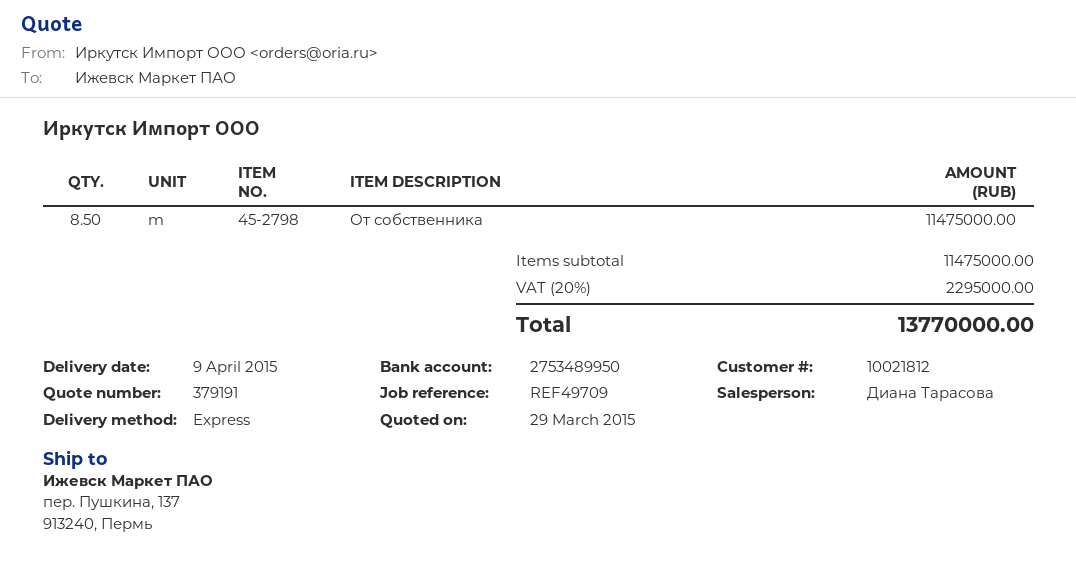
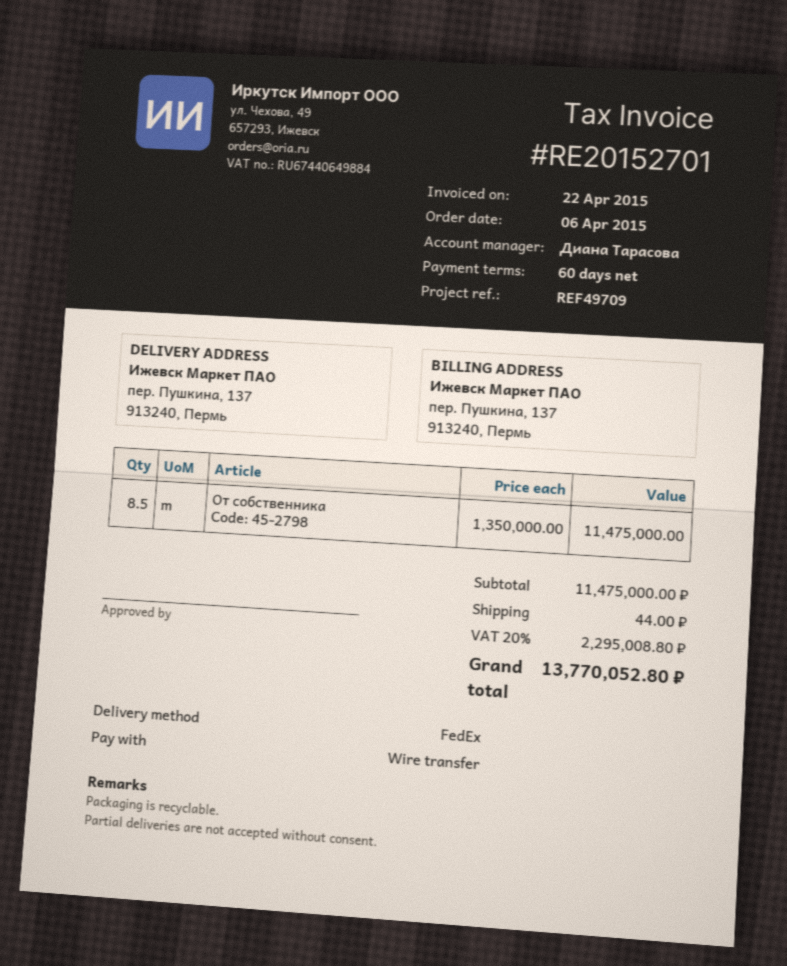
shipping method: express -> FedEx
shipping: none -> 44.00
tax: 20% = 2295000.00 -> 20% = 2295008.80
total: 13770000.00 -> 13770052.80

